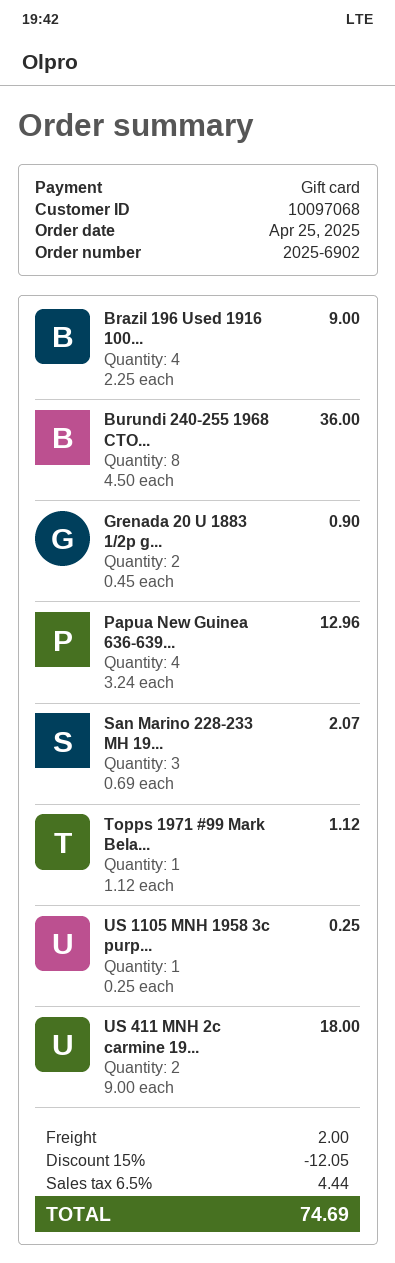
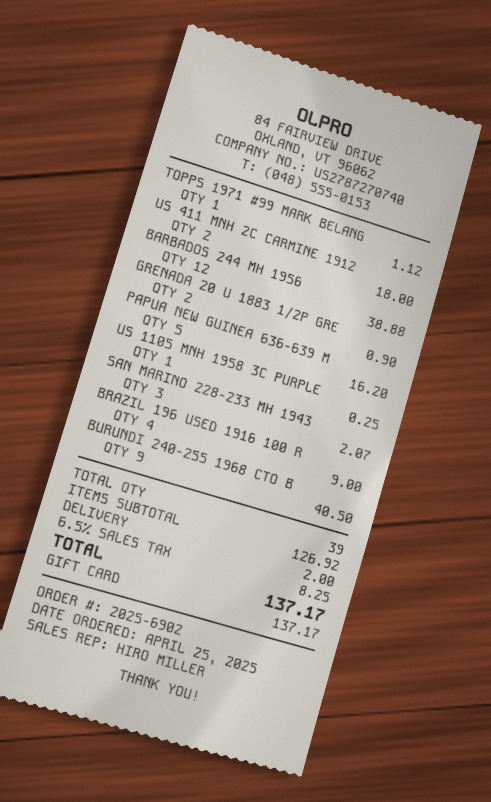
Burundi 240-255 1968 CTO...: 8 for 36.00 -> 9 for 40.50
Papua New Guinea 636-639...: 4 for 12.96 -> 5 for 16.20
BARBADOS 244 MH 1956: none -> 12 for 38.88
discount: 15% = 12.05 -> none
tax: 6.5% = 4.44 -> 6.5% = 8.25
total: 74.69 -> 137.17

